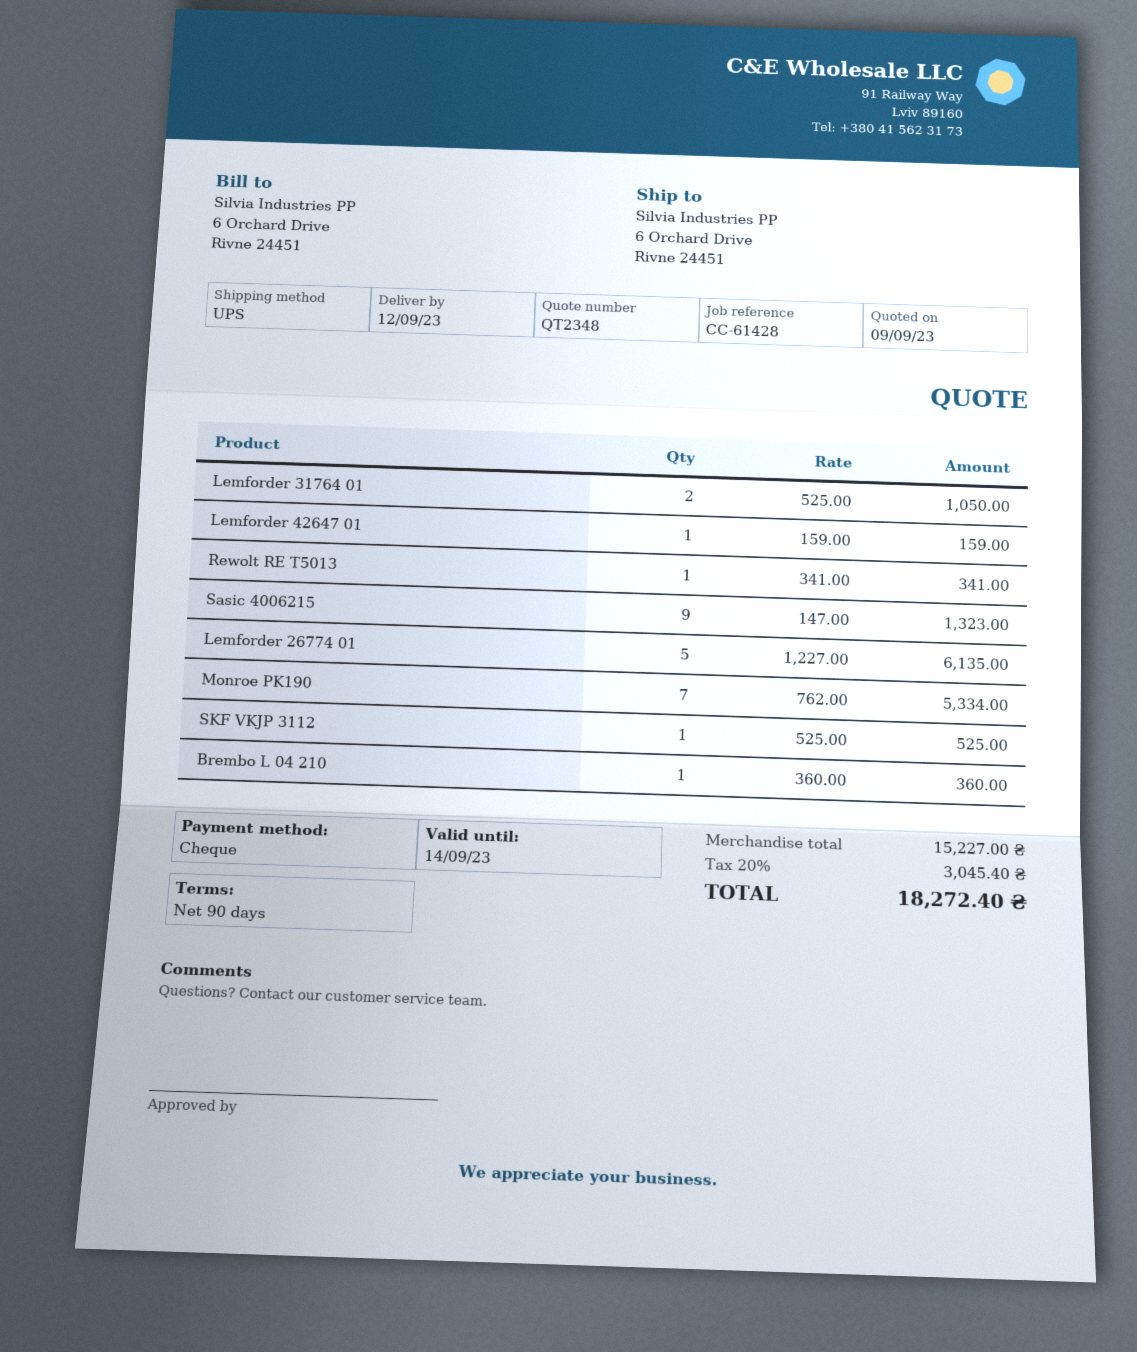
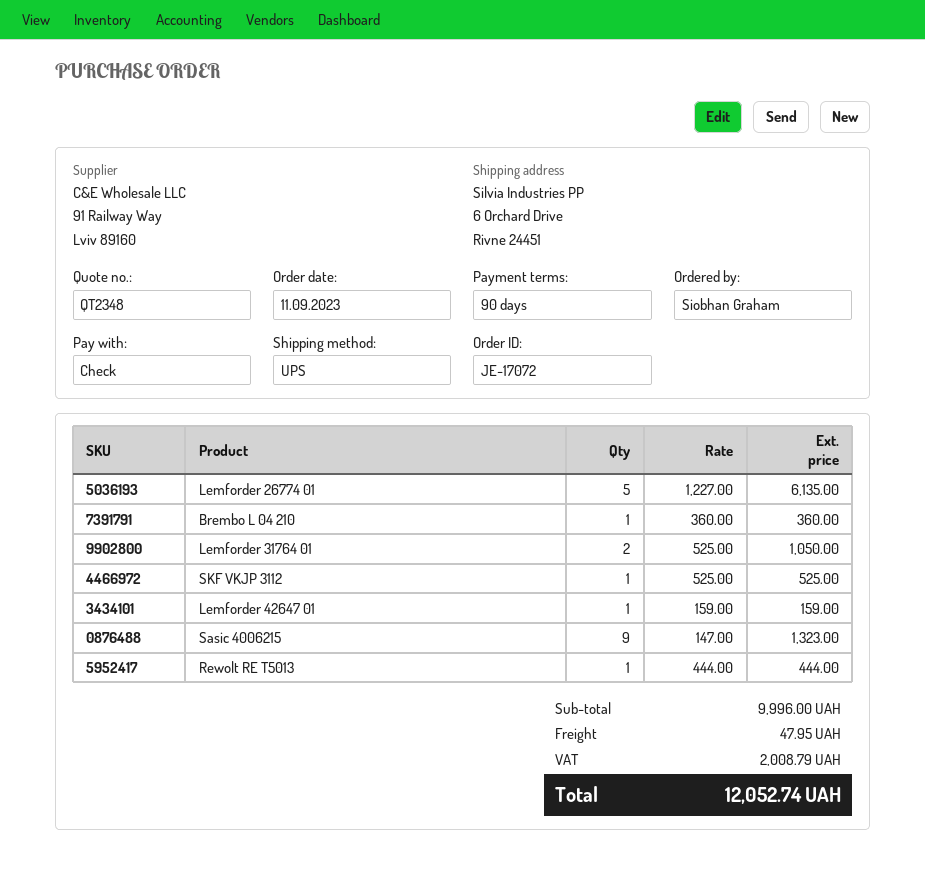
Rewolt RE T5013: 1 x 341.00 = 341.00 -> 1 x 444.00 = 444.00
Monroe PK190: 7 x 762.00 = 5334.00 -> none
subtotal: 15227.00 -> 9996.00
shipping: none -> 47.95
tax: 3045.40 -> 2008.79
total: 18272.40 -> 12052.74

